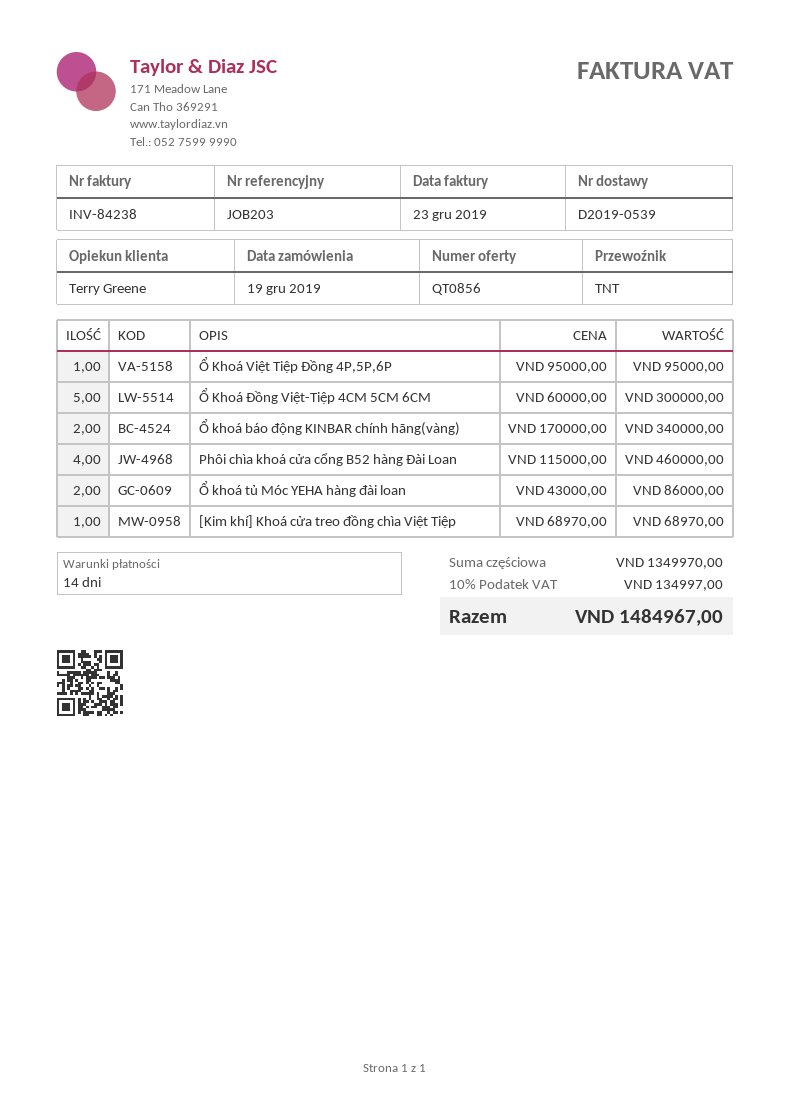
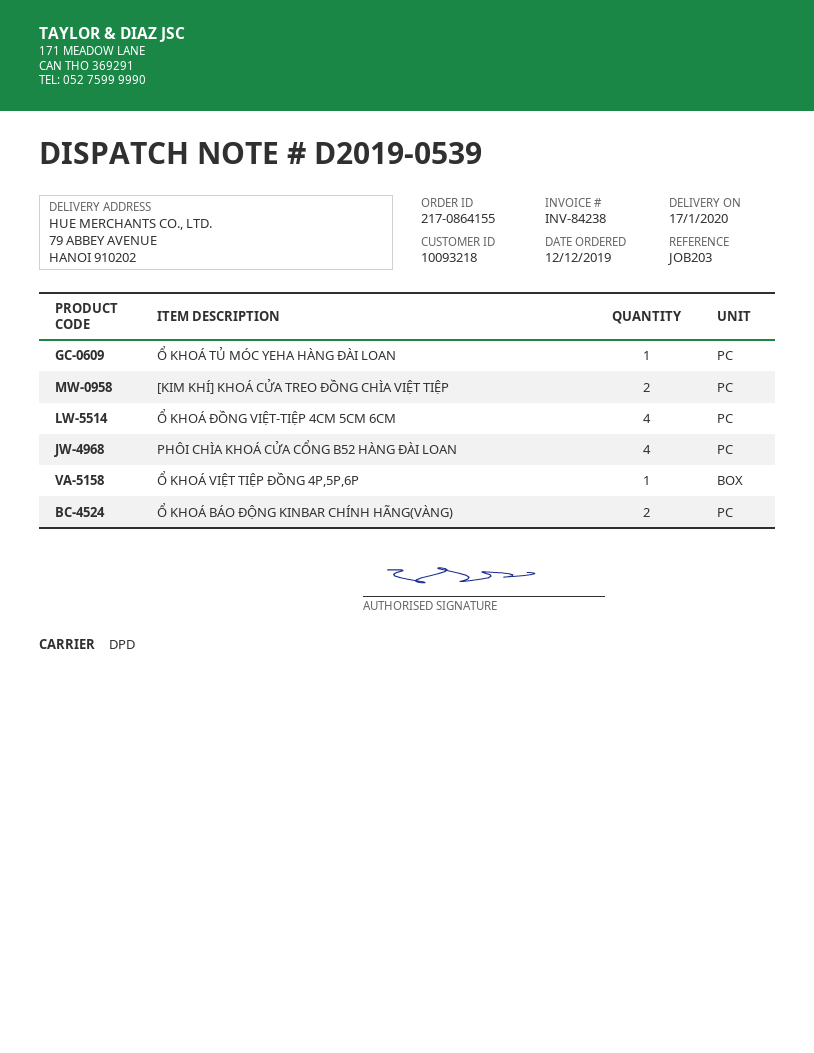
order date: 2019-12-19 -> 2019-12-12
shipping method: TNT -> DPD
Ổ Khoá Đồng Việt-Tiệp 4CM 5CM 6CM: 5 -> 4
Ổ khoá tủ Móc YEHA hàng đài loan: 2 -> 1
[Kim khí] Khoá cửa treo đồng chìa Việt Tiệp: 1 -> 2

